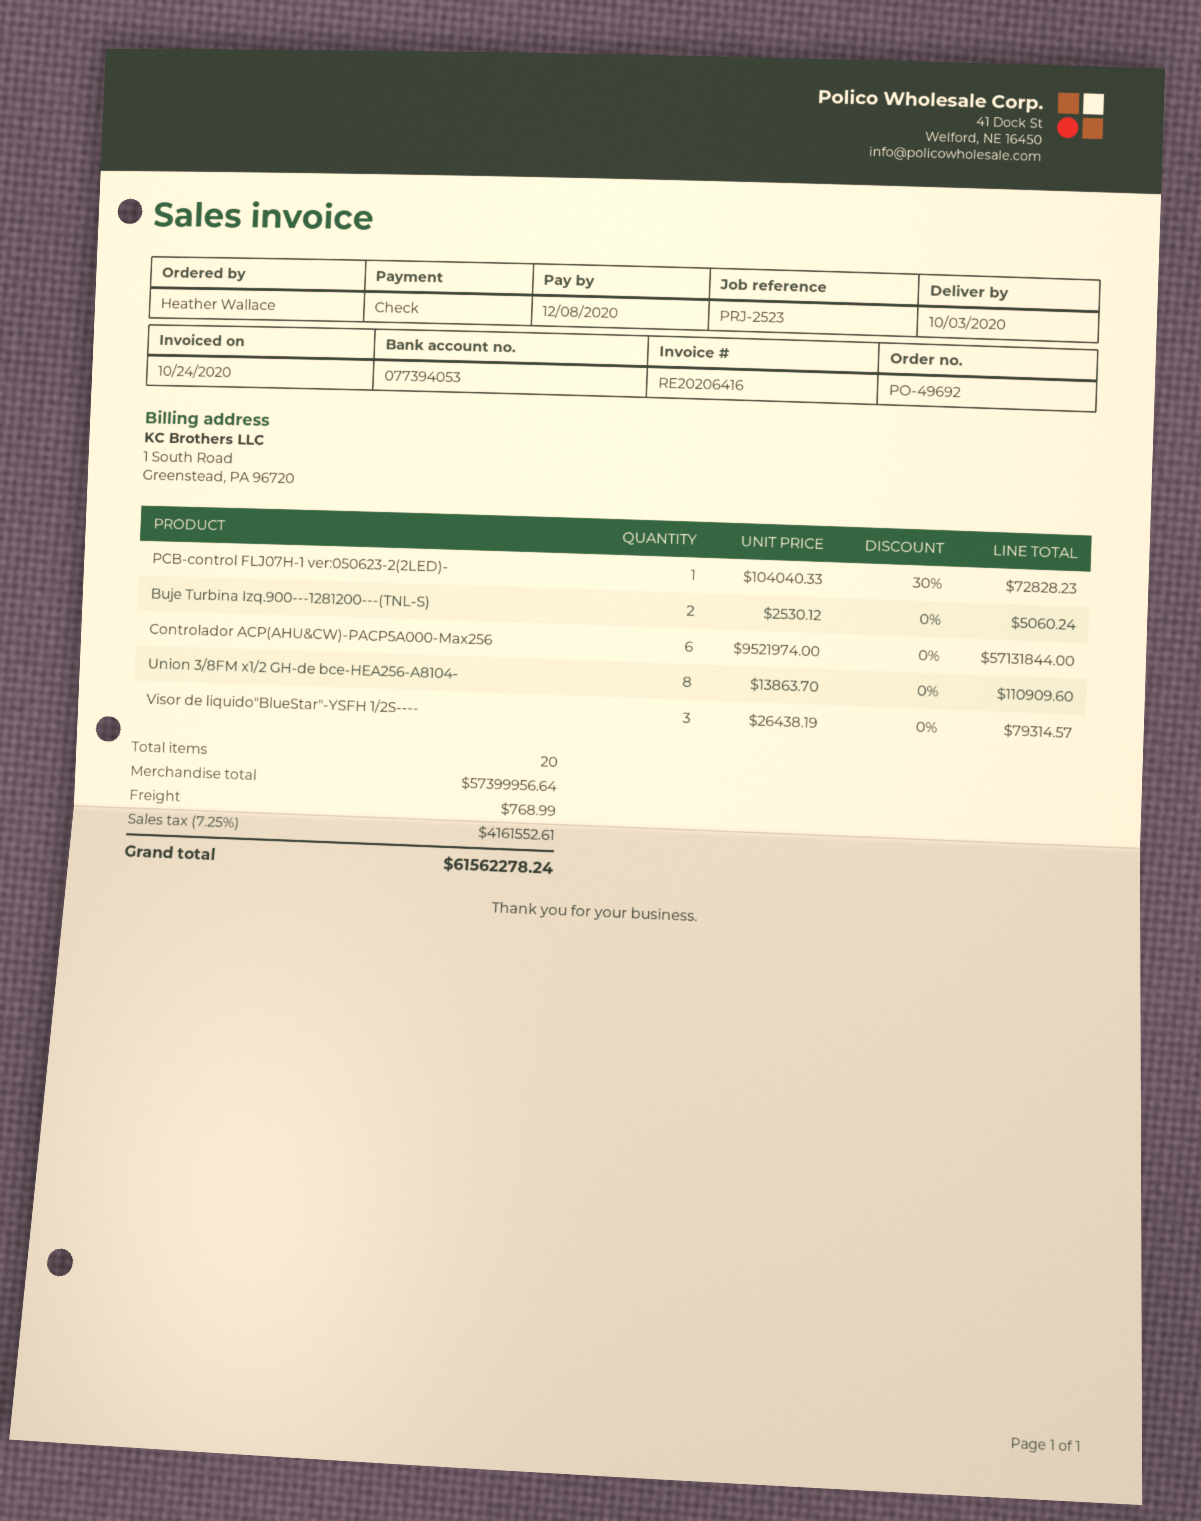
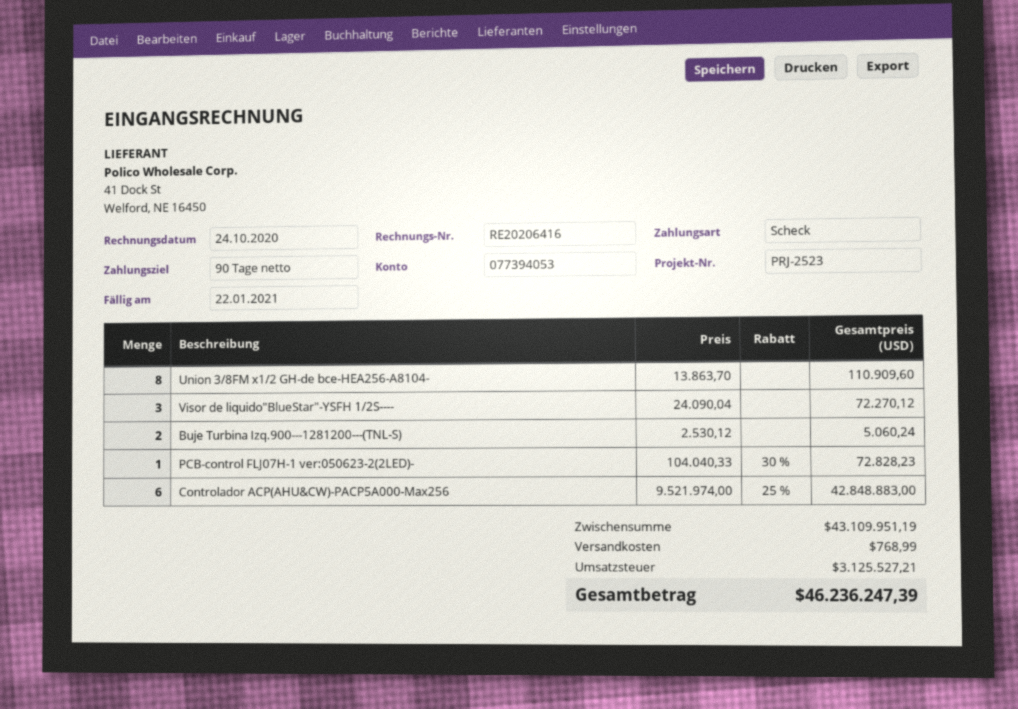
due date: 2020-12-08 -> 2021-01-22
Controlador ACP(AHU&CW)-PACP5A000-Max256: 6 x 9521974.00 = 57131844.00 -> 6 x 9521974.00 - 25% = 42848883.00
Visor de liquido"BlueStar"-YSFH 1/2S----: 3 x 26438.19 = 79314.57 -> 3 x 24090.04 = 72270.12
subtotal: 57399956.64 -> 43109951.19
tax: 4161552.61 -> 3125527.21
total: 61562278.24 -> 46236247.39

